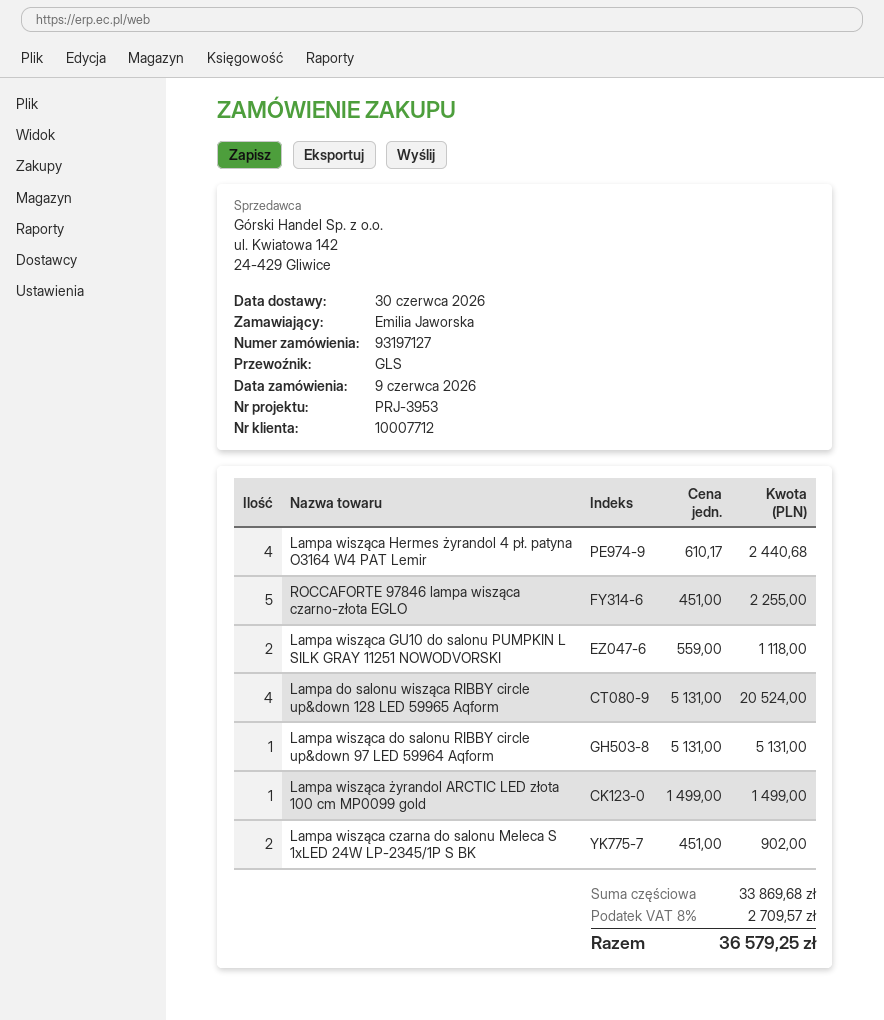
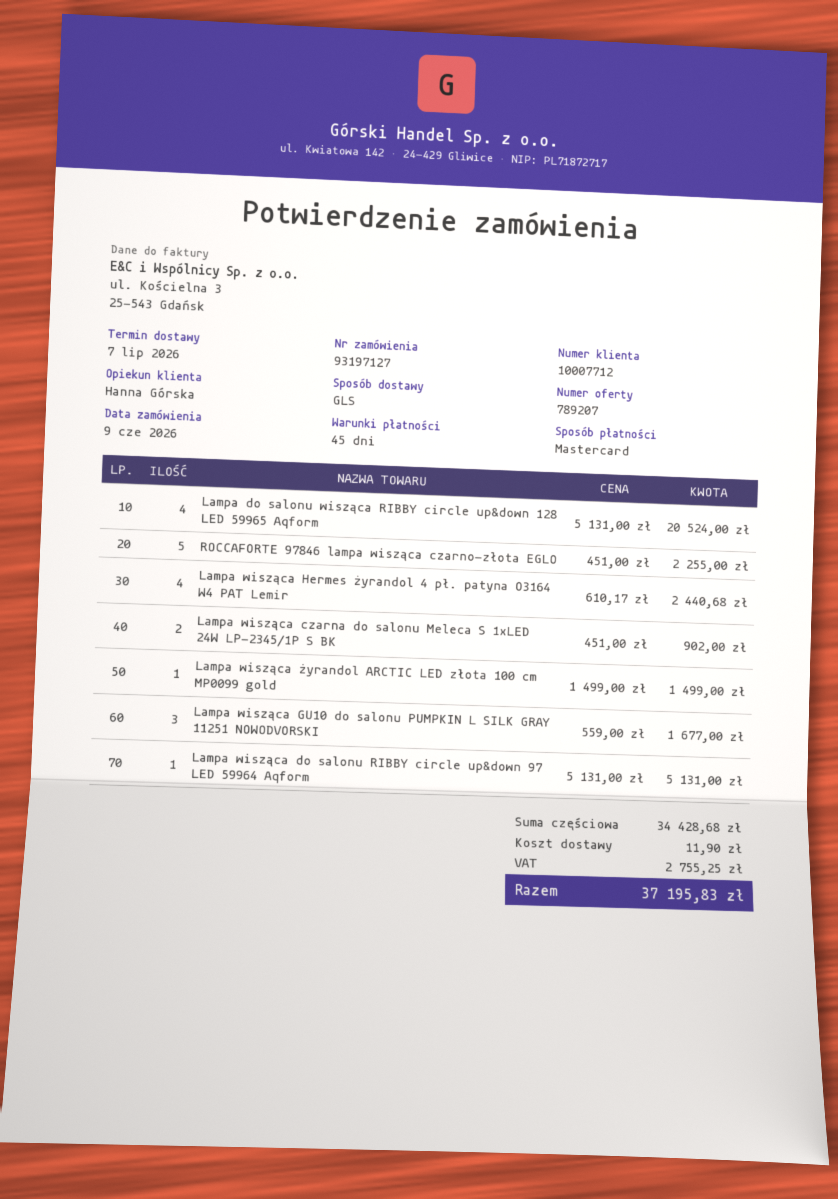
delivery date: 2026-06-30 -> 2026-07-07
Lampa wisząca GU10 do salonu PUMPKIN L SILK GRAY 11251 NOWODVORSKI: 2 x 559.00 = 1118.00 -> 3 x 559.00 = 1677.00
subtotal: 33869.68 -> 34428.68
shipping: none -> 11.90
tax: 2709.57 -> 2755.25
total: 36579.25 -> 37195.83

